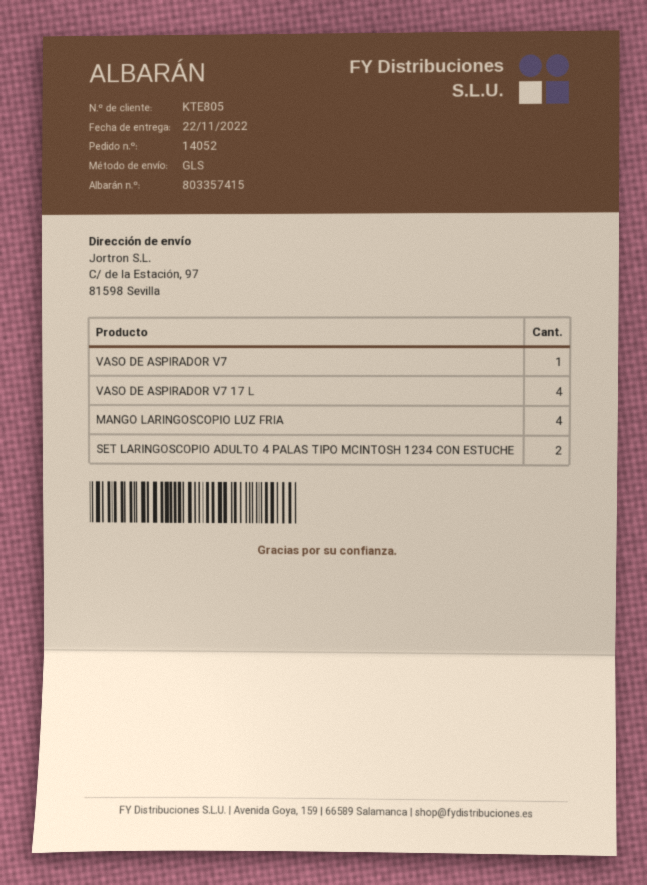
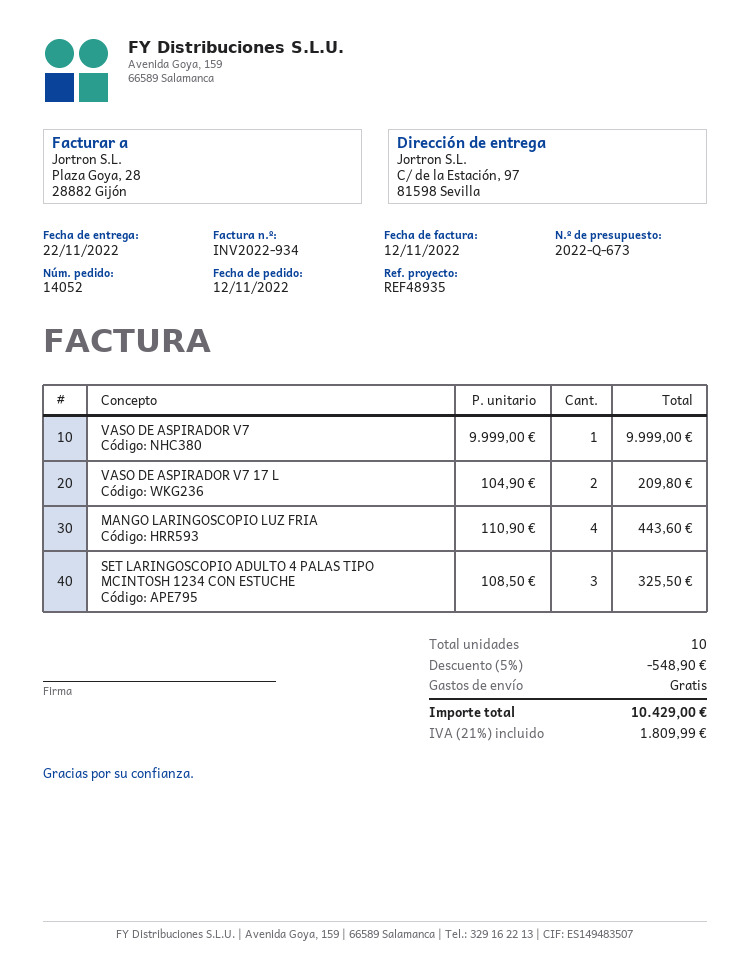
VASO DE ASPIRADOR V7 17 L: 4 -> 2
SET LARINGOSCOPIO ADULTO 4 PALAS TIPO MCINTOSH 1234 CON ESTUCHE: 2 -> 3

